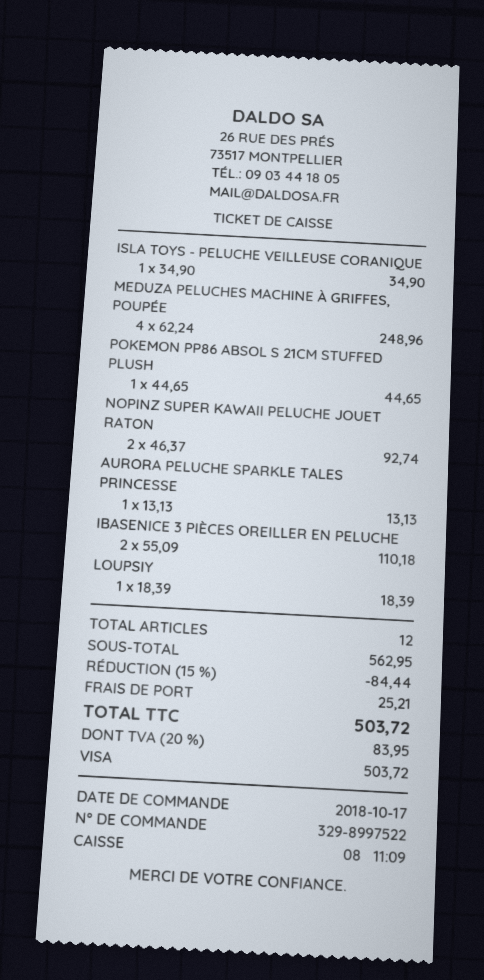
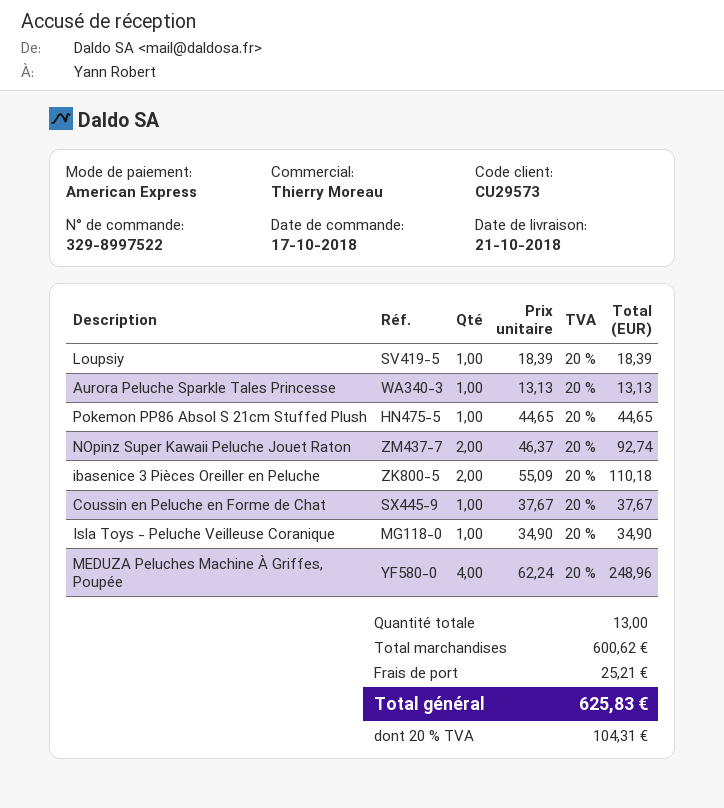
payment method: Visa -> American Express
Coussin en Peluche en Forme de Chat: none -> 1 x 37.67 = 37.67
total quantity: 12 -> 13
subtotal: 562.95 -> 600.62
discount: 15% = 84.44 -> none
tax: 20% = 83.95 -> 20% = 104.31
total: 503.72 -> 625.83

